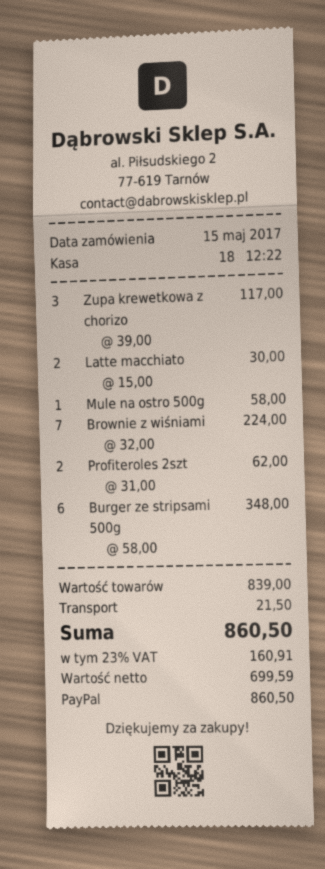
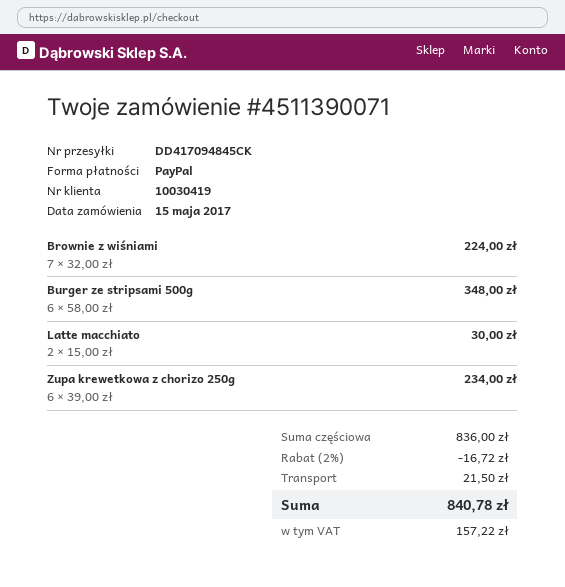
Zupa krewetkowa z chorizo: 3 x 39.00 = 117.00 -> 6 x 39.00 = 234.00
Mule na ostro 500g: 1 x 58.00 = 58.00 -> none
Profiteroles 2szt: 2 x 31.00 = 62.00 -> none
subtotal: 839.00 -> 836.00
discount: none -> 2% = 16.72
tax: 160.91 -> 157.22
total: 860.50 -> 840.78

